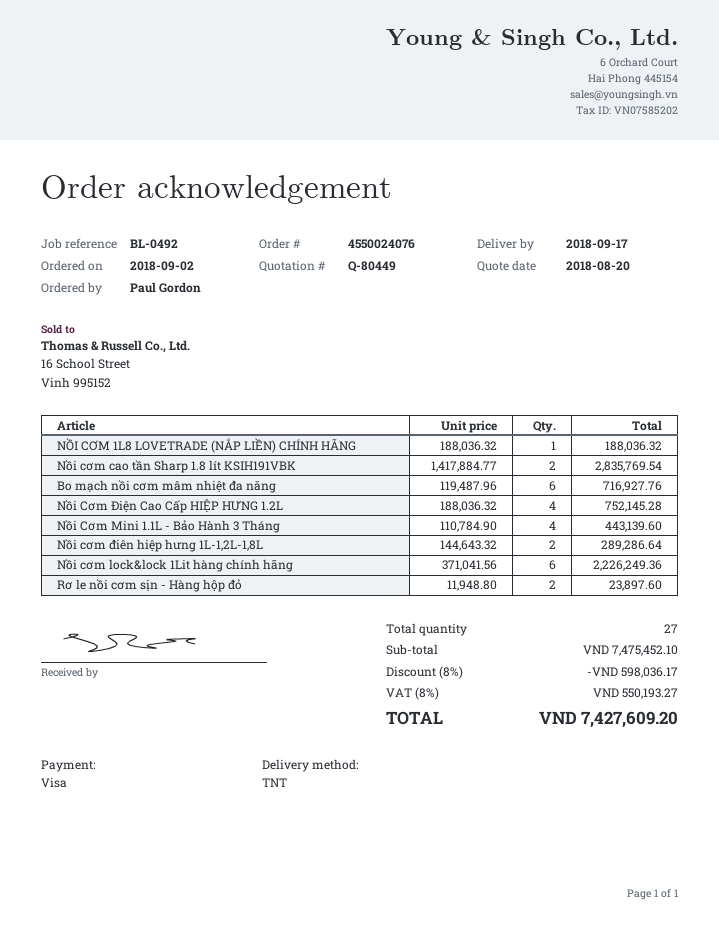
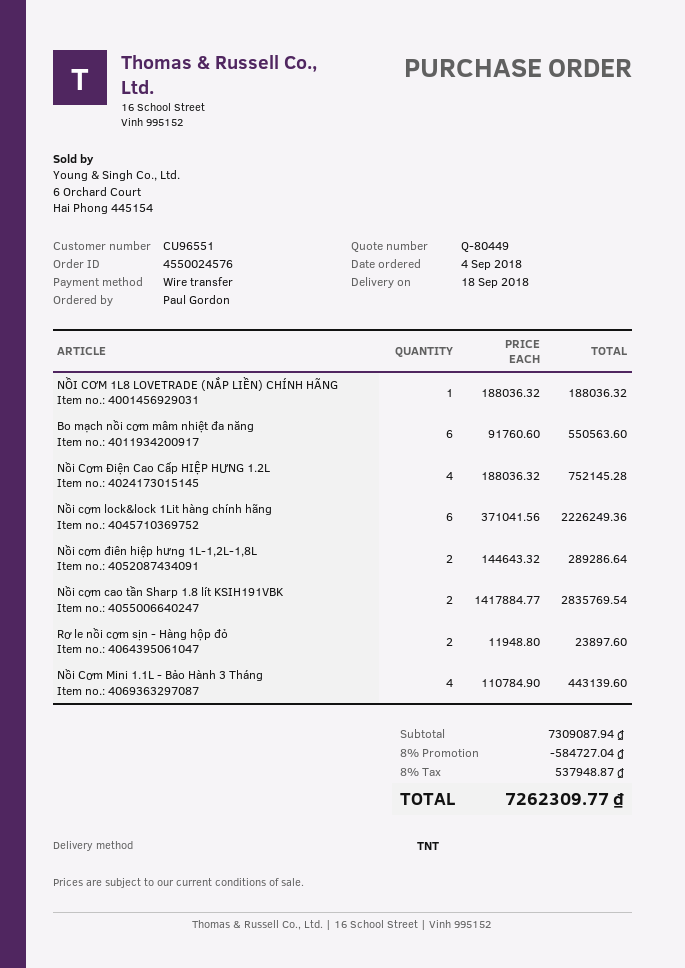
order number: 4550024076 -> 4550024576
order date: 2018-09-02 -> 2018-09-04
delivery date: 2018-09-17 -> 2018-09-18
payment method: Visa -> bank transfer
Bo mạch nồi cơm mâm nhiệt đa năng: 6 x 119487.96 = 716927.76 -> 6 x 91760.60 = 550563.60
subtotal: 7475452.10 -> 7309087.94
discount: 8% = 598036.17 -> 8% = 584727.04
tax: 8% = 550193.27 -> 8% = 537948.87
total: 7427609.20 -> 7262309.77

